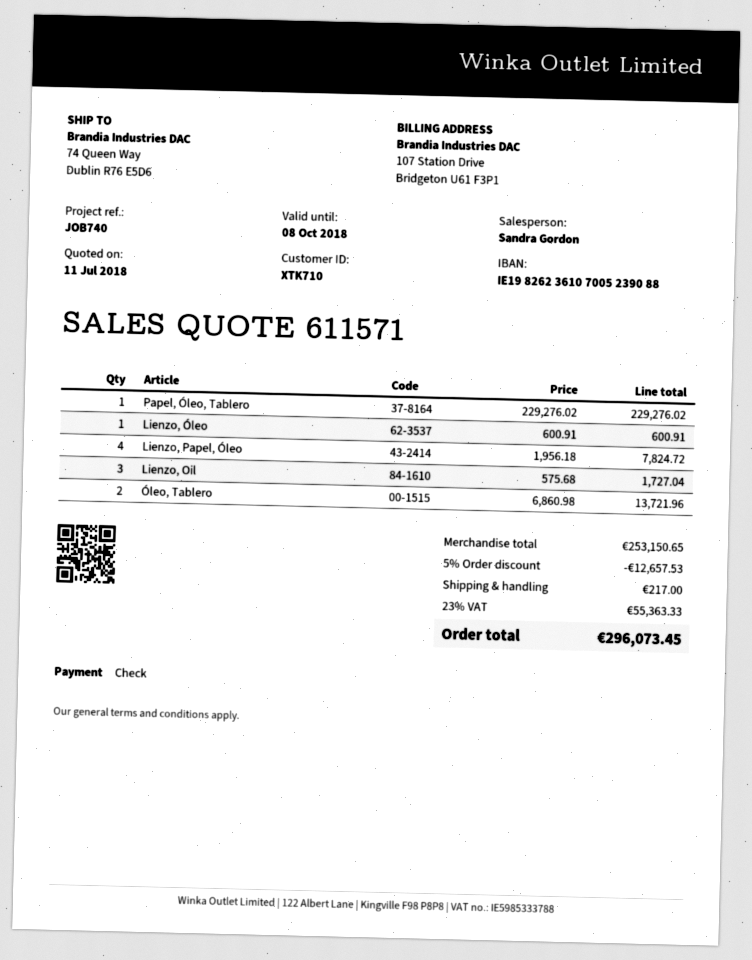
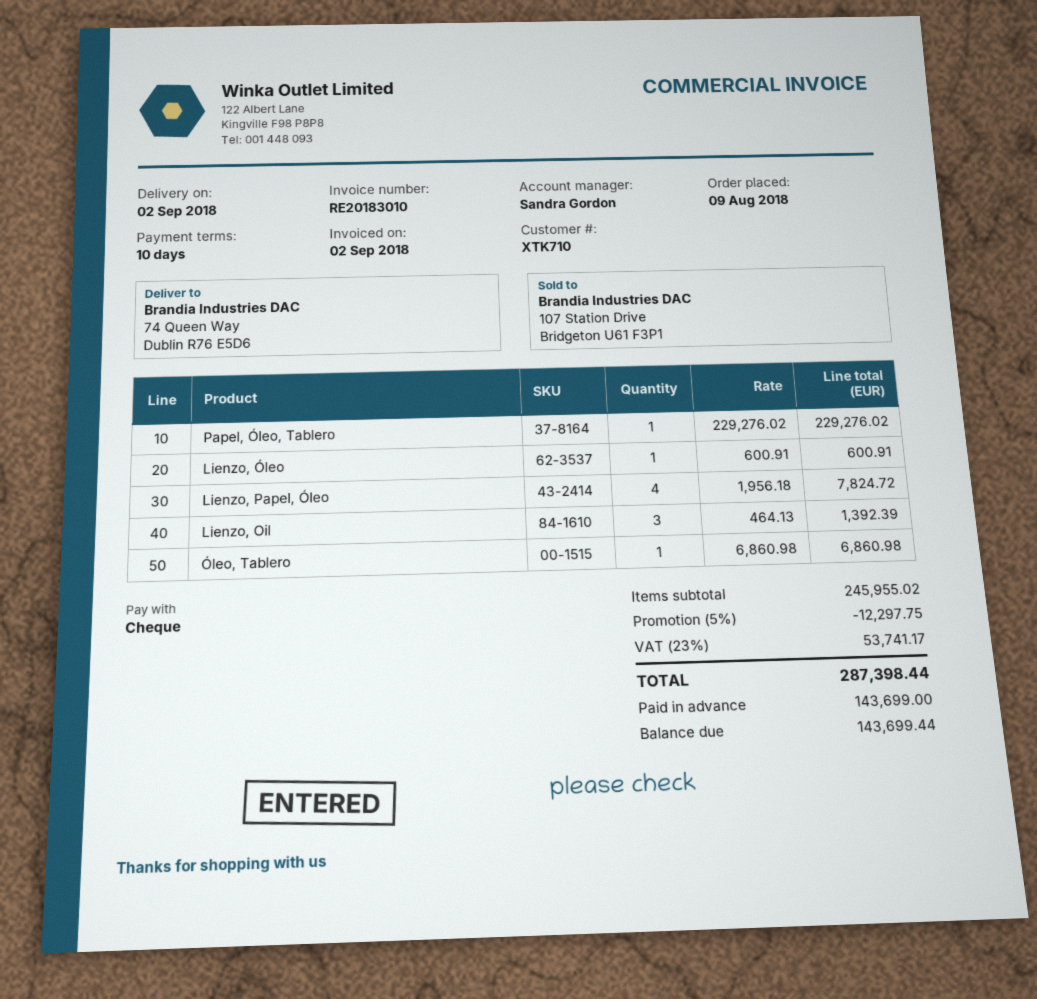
Lienzo, Oil: 3 x 575.68 = 1727.04 -> 3 x 464.13 = 1392.39
Óleo, Tablero: 2 x 6860.98 = 13721.96 -> 1 x 6860.98 = 6860.98
subtotal: 253150.65 -> 245955.02
discount: 5% = 12657.53 -> 5% = 12297.75
shipping: 217.00 -> none
tax: 23% = 55363.33 -> 23% = 53741.17
total: 296073.45 -> 287398.44

